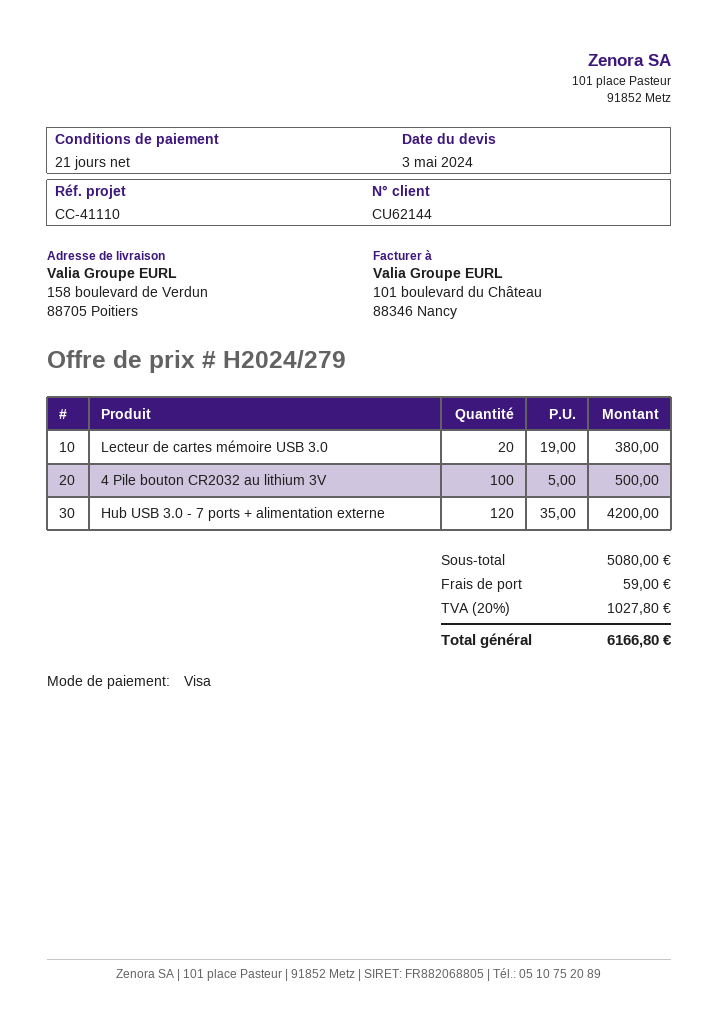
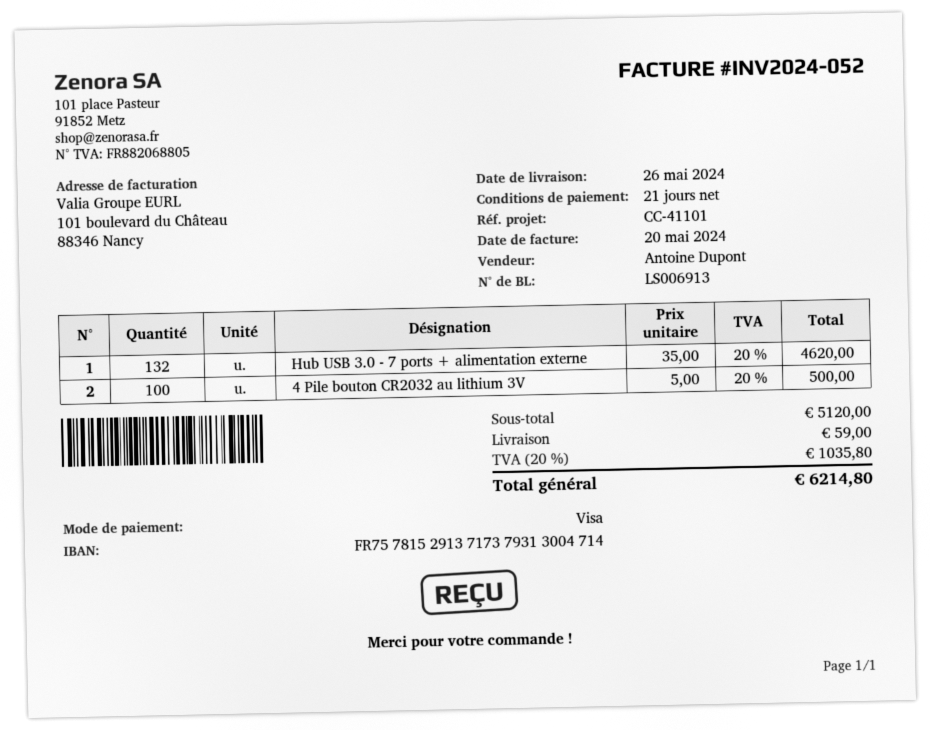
reference: CC-41110 -> CC-41101
Lecteur de cartes mémoire USB 3.0: 20 x 19.00 = 380.00 -> none
Hub USB 3.0 - 7 ports + alimentation externe: 120 x 35.00 = 4200.00 -> 132 x 35.00 = 4620.00
subtotal: 5080.00 -> 5120.00
tax: 20% = 1027.80 -> 20% = 1035.80
total: 6166.80 -> 6214.80

